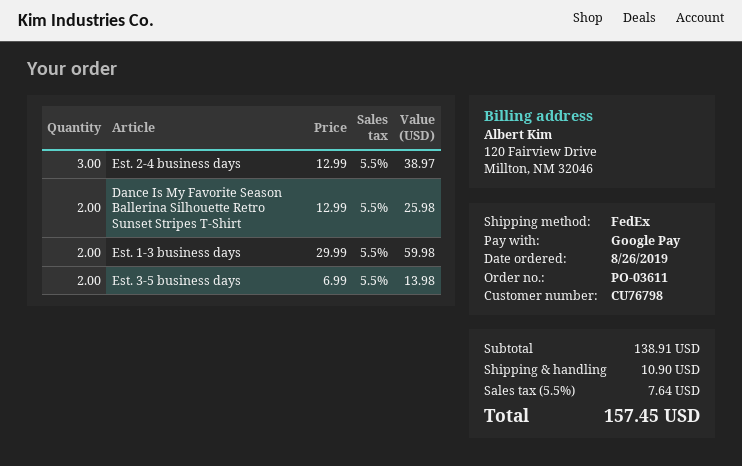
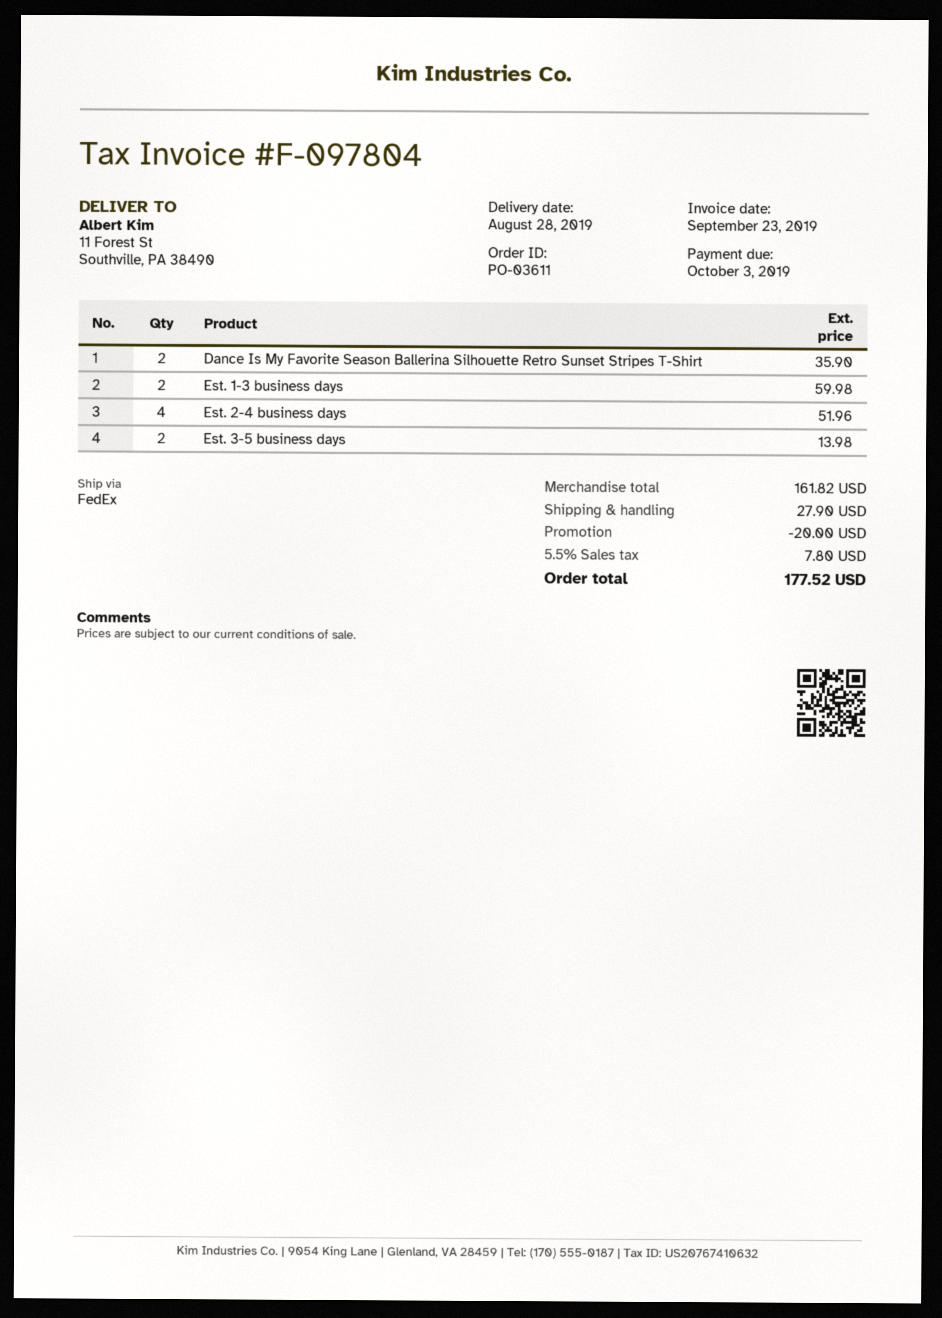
Est. 2-4 business days: 3 for 38.97 -> 4 for 51.96
Dance Is My Favorite Season Ballerina Silhouette Retro Sunset Stripes T-Shirt: 2 for 25.98 -> 2 for 35.90
subtotal: 138.91 -> 161.82
discount: none -> 20.00
shipping: 10.90 -> 27.90
tax: 5.5% = 7.64 -> 5.5% = 7.80
total: 157.45 -> 177.52

